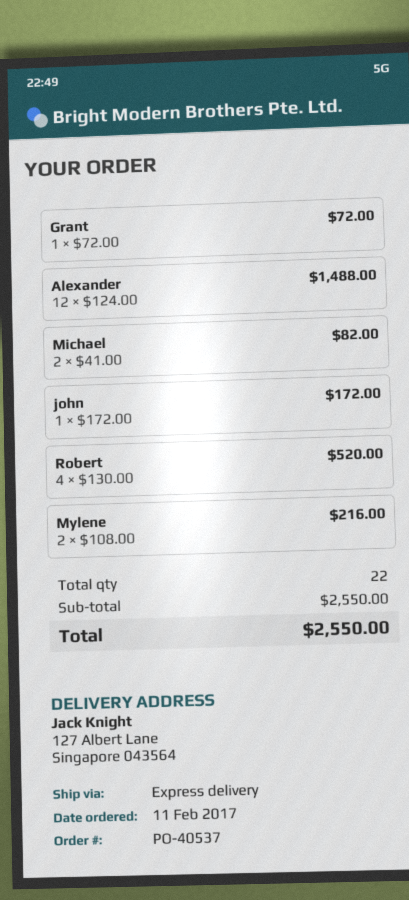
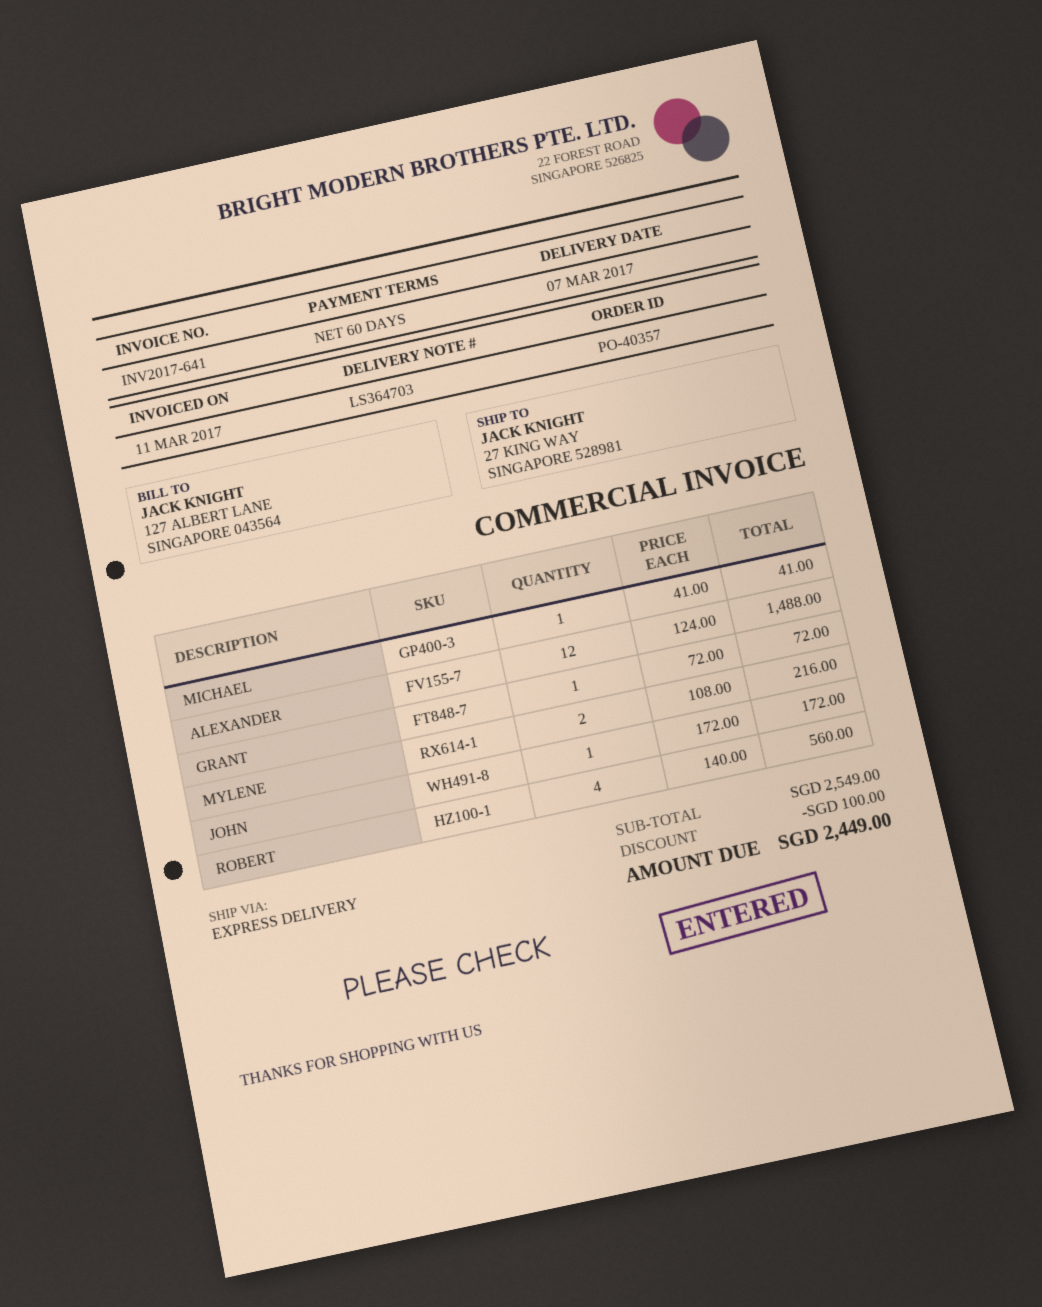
order number: PO-40537 -> PO-40357
ship to: 127 Albert Lane, Singapore 043564 -> 27 KING WAY, SINGAPORE 528981
Michael: 2 x 41.00 = 82.00 -> 1 x 41.00 = 41.00
Robert: 4 x 130.00 = 520.00 -> 4 x 140.00 = 560.00
subtotal: 2550.00 -> 2549.00
discount: none -> 100.00
total: 2550.00 -> 2449.00

